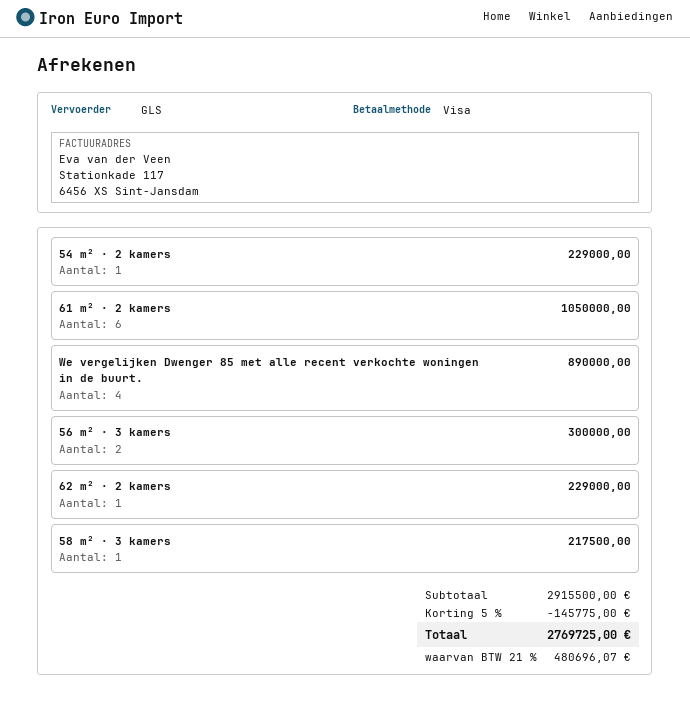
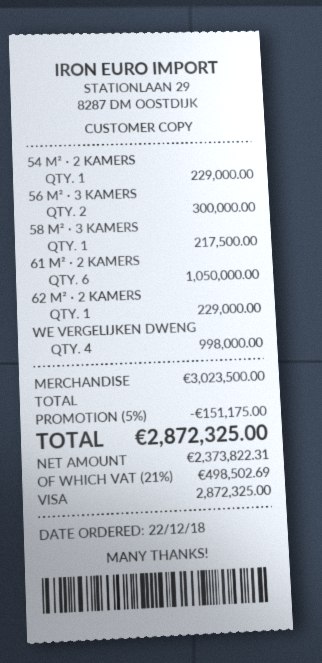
We vergelijken Dwenger 85 met alle recent verkochte woningen in de buurt.: 4 for 890000.00 -> 4 for 998000.00
subtotal: 2915500.00 -> 3023500.00
discount: 5% = 145775.00 -> 5% = 151175.00
tax: 21% = 480696.07 -> 21% = 498502.69
total: 2769725.00 -> 2872325.00

